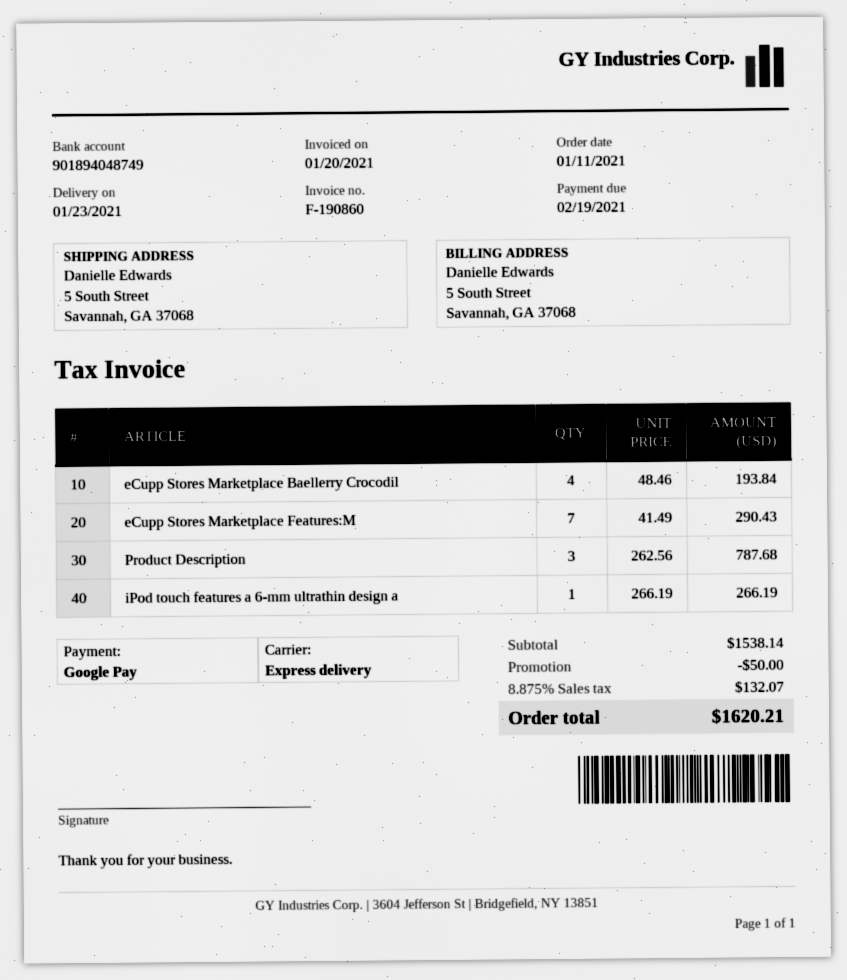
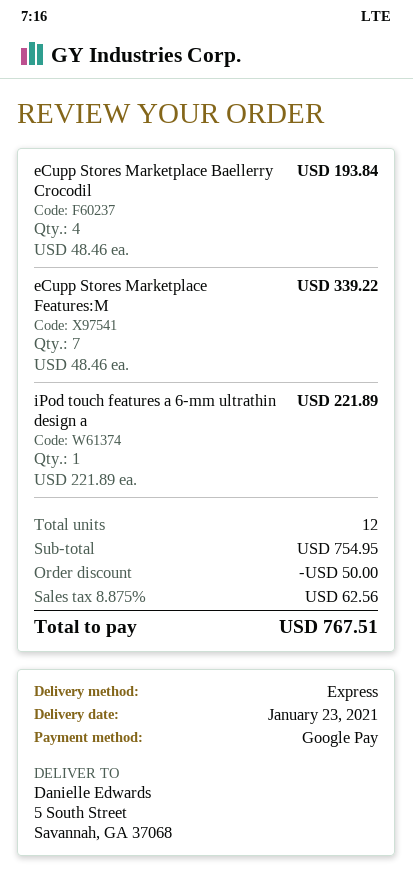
eCupp Stores Marketplace Features:M: 7 x 41.49 = 290.43 -> 7 x 48.46 = 339.22
Product Description: 3 x 262.56 = 787.68 -> none
iPod touch features a 6-mm ultrathin design a: 1 x 266.19 = 266.19 -> 1 x 221.89 = 221.89
subtotal: 1538.14 -> 754.95
tax: 8.875% = 132.07 -> 8.875% = 62.56
total: 1620.21 -> 767.51

